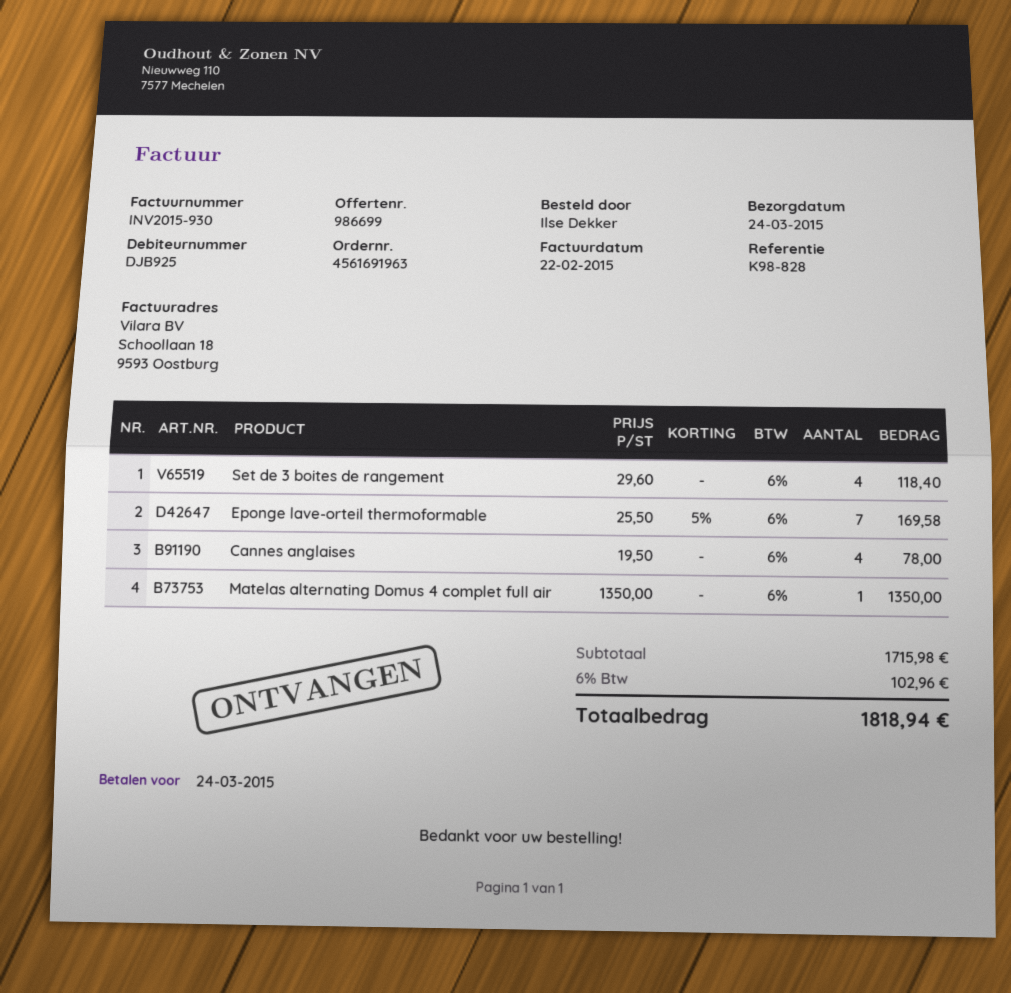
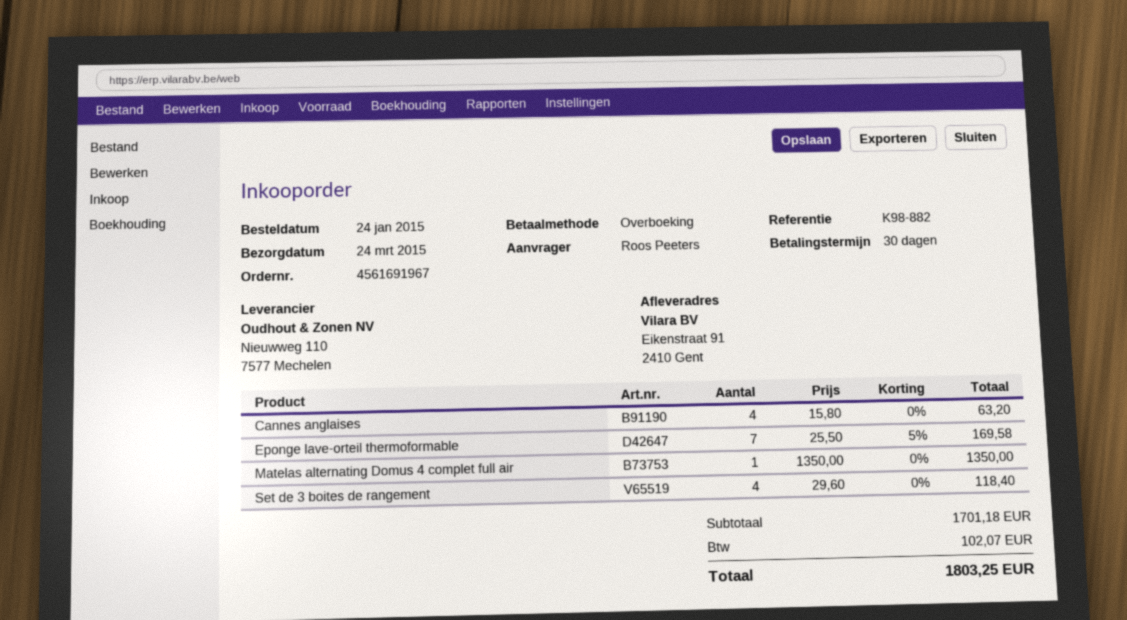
order number: 4561691963 -> 4561691967
reference: K98-828 -> K98-882
ordered by: Ilse Dekker -> Roos Peeters
Cannes anglaises: 4 x 19.50 = 78.00 -> 4 x 15.80 = 63.20
subtotal: 1715.98 -> 1701.18
tax: 102.96 -> 102.07
total: 1818.94 -> 1803.25

